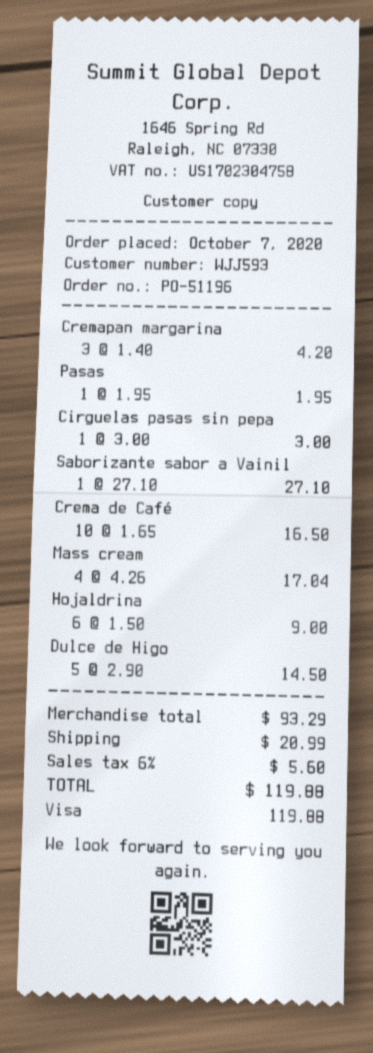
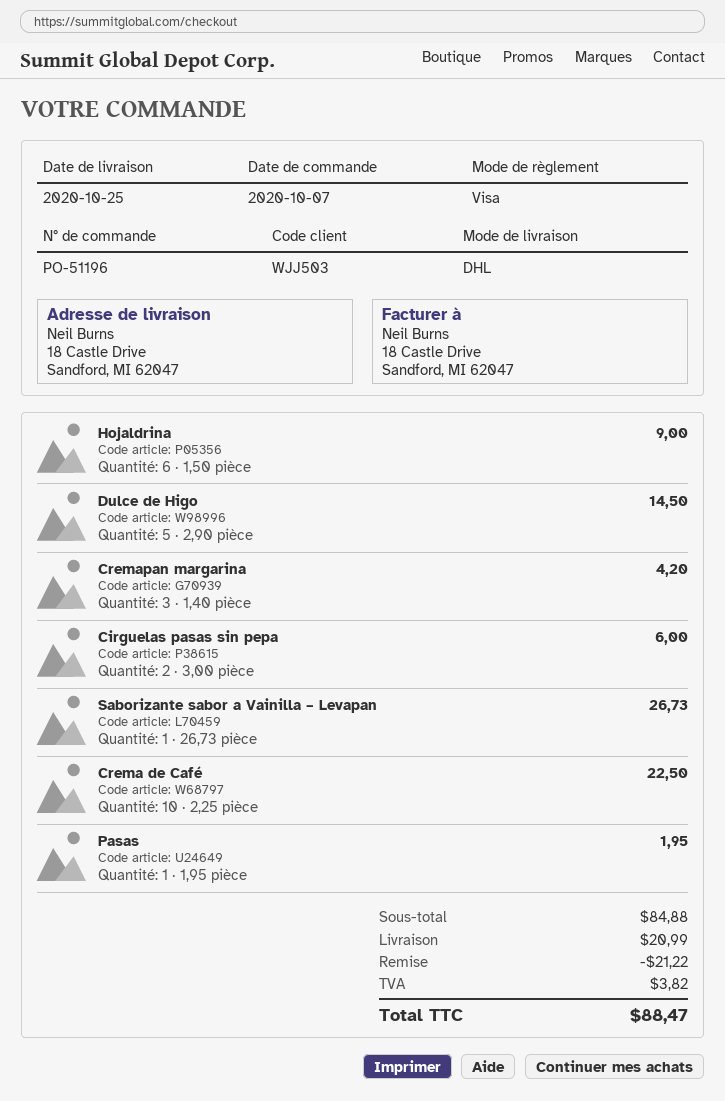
customer number: WJJ593 -> WJJ503
Cirguelas pasas sin pepa: 1 x 3.00 = 3.00 -> 2 x 3.00 = 6.00
Saborizante sabor a Vainil: 1 x 27.10 = 27.10 -> 1 x 26.73 = 26.73
Crema de Café: 10 x 1.65 = 16.50 -> 10 x 2.25 = 22.50
Mass cream: 4 x 4.26 = 17.04 -> none
subtotal: 93.29 -> 84.88
discount: none -> 21.22
tax: 5.60 -> 3.82
total: 119.88 -> 88.47

